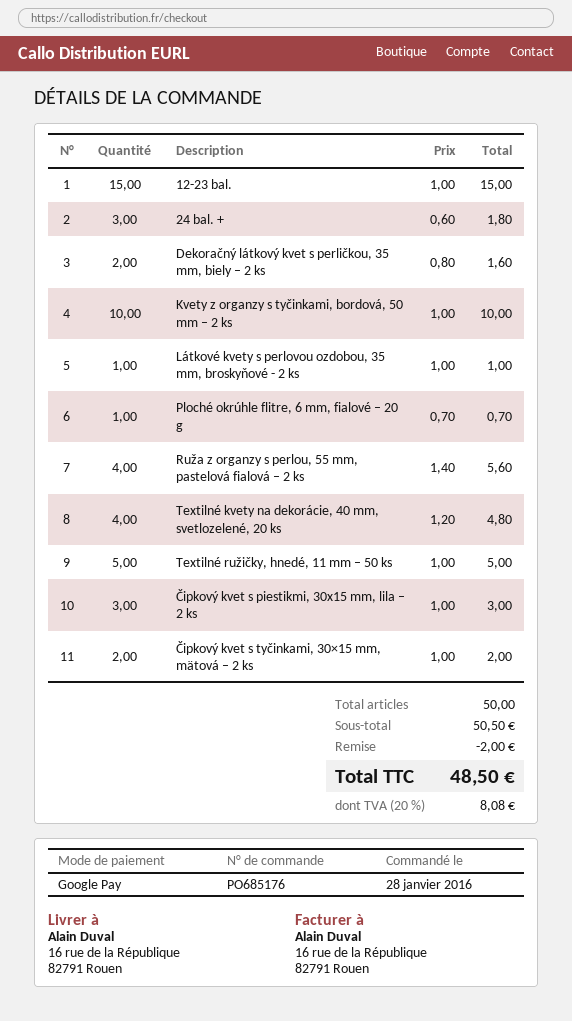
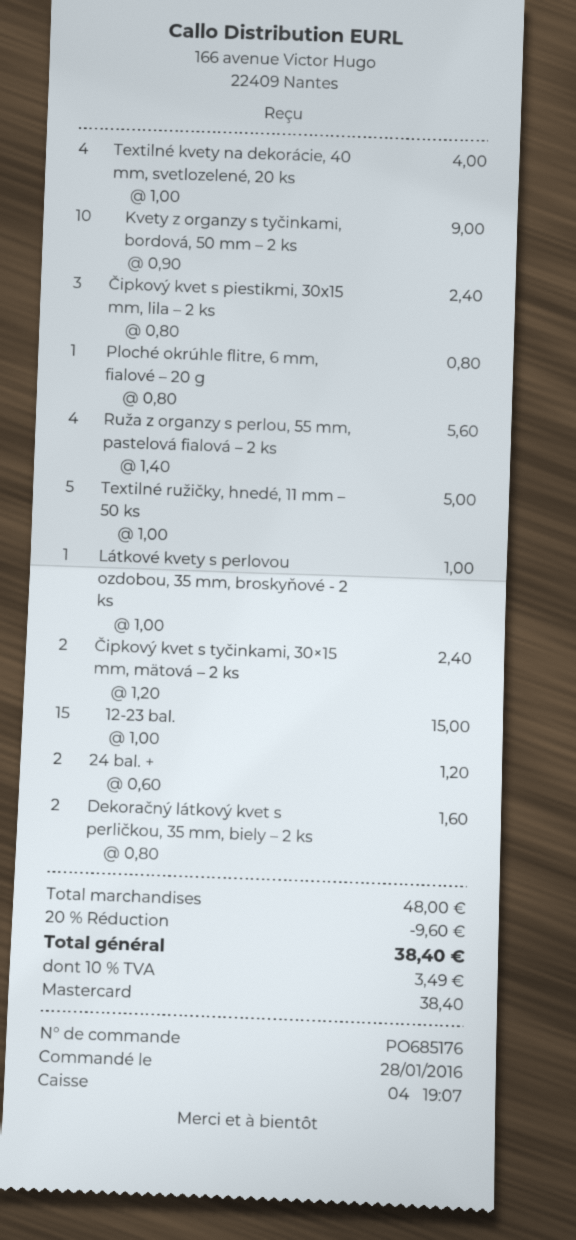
payment method: Google Pay -> Mastercard
24 bal. +: 3 x 0.60 = 1.80 -> 2 x 0.60 = 1.20
Kvety z organzy s tyčinkami, bordová, 50 mm – 2 ks: 10 x 1.00 = 10.00 -> 10 x 0.90 = 9.00
Ploché okrúhle flitre, 6 mm, fialové – 20 g: 1 x 0.70 = 0.70 -> 1 x 0.80 = 0.80
Textilné kvety na dekorácie, 40 mm, svetlozelené, 20 ks: 4 x 1.20 = 4.80 -> 4 x 1.00 = 4.00
Čipkový kvet s piestikmi, 30x15 mm, lila – 2 ks: 3 x 1.00 = 3.00 -> 3 x 0.80 = 2.40
Čipkový kvet s tyčinkami, 30×15 mm, mätová – 2 ks: 2 x 1.00 = 2.00 -> 2 x 1.20 = 2.40
subtotal: 50.50 -> 48.00
discount: 2.00 -> 9.60
tax: 20% = 8.08 -> 10% = 3.49
total: 48.50 -> 38.40

